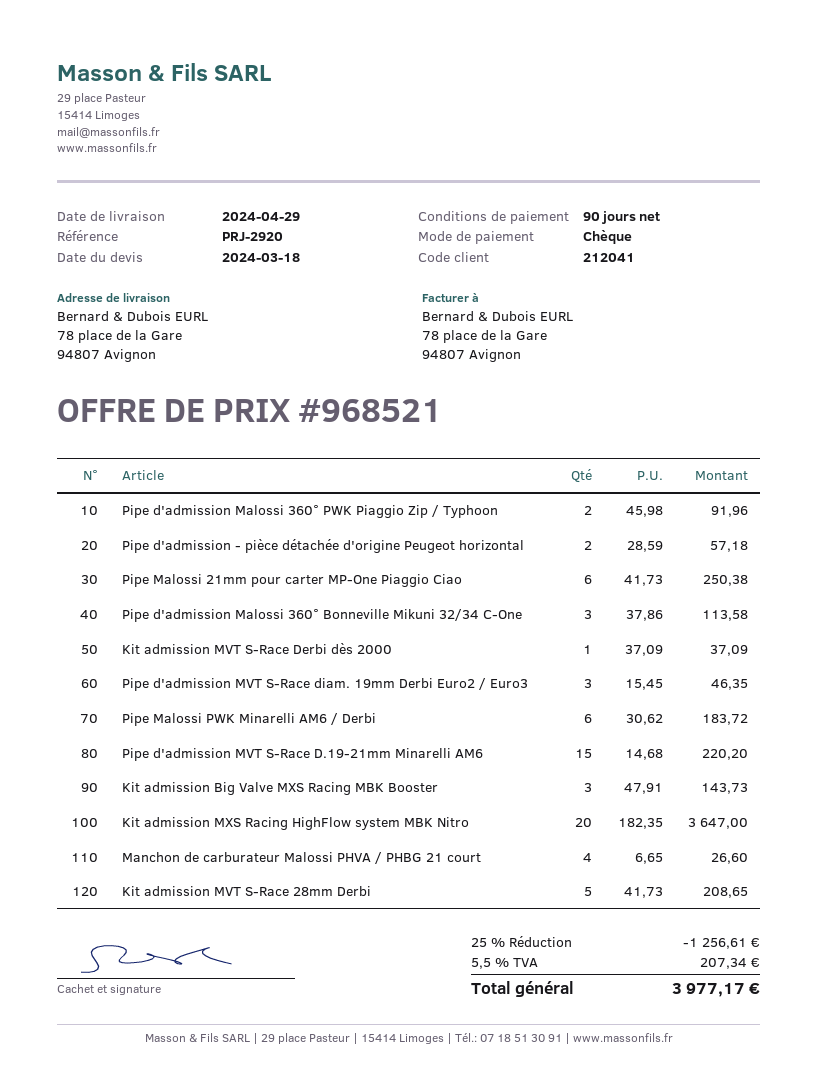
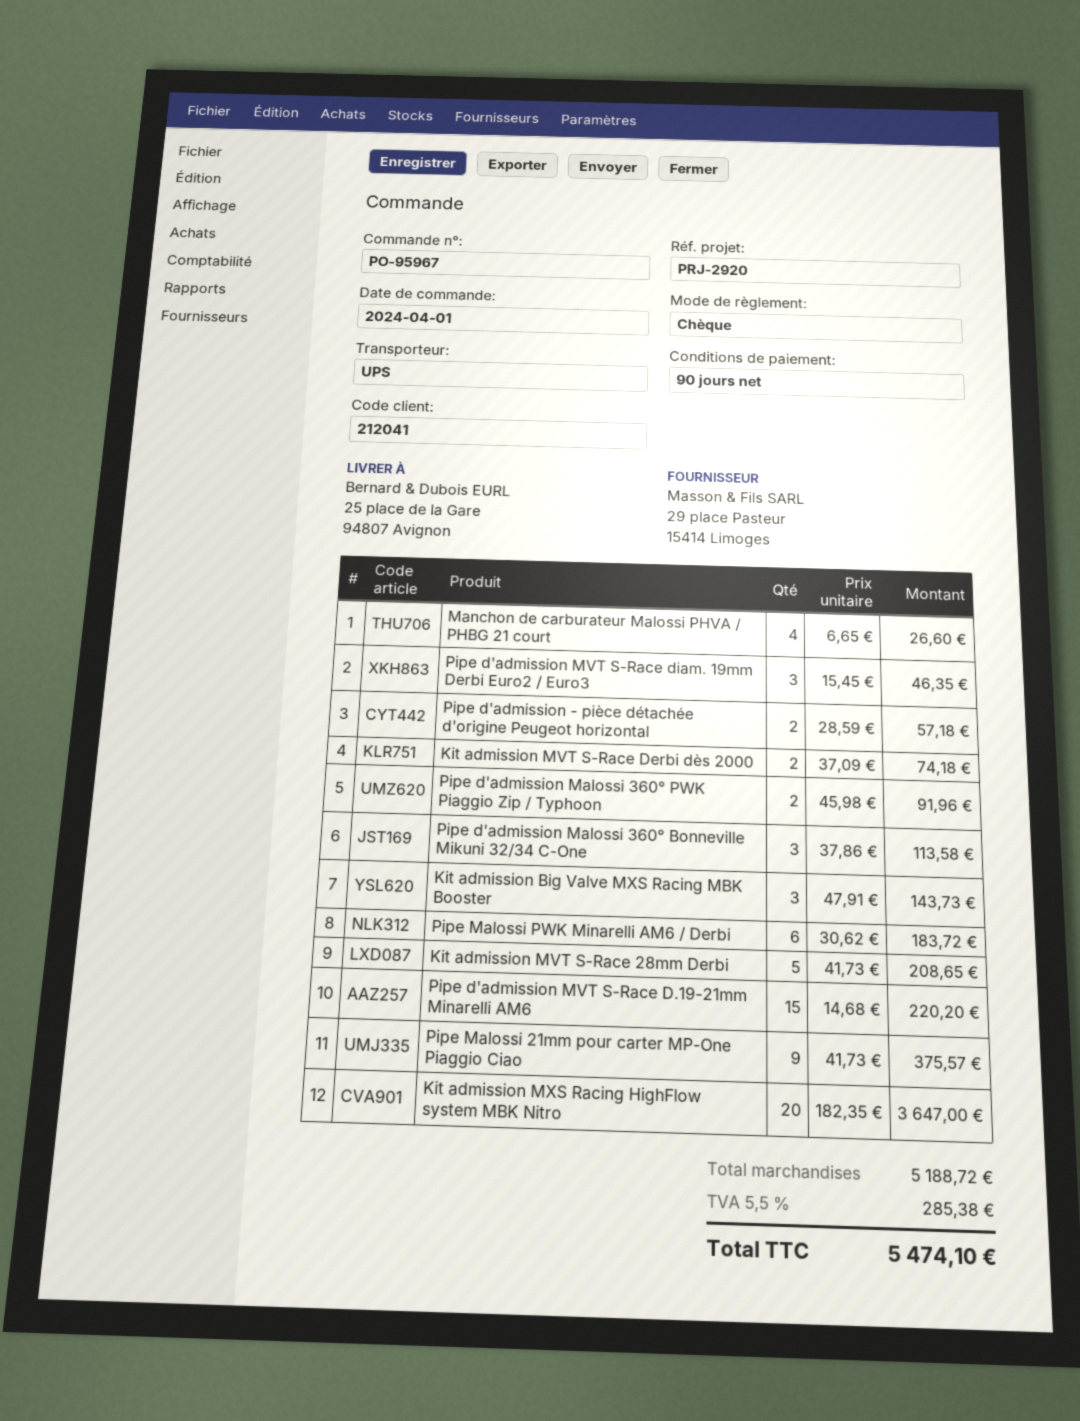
ship to: 78 place de la Gare, 94807 Avignon -> 25 place de la Gare, 94807 Avignon
Pipe Malossi 21mm pour carter MP-One Piaggio Ciao: 6 x 41.73 = 250.38 -> 9 x 41.73 = 375.57
Kit admission MVT S-Race Derbi dès 2000: 1 x 37.09 = 37.09 -> 2 x 37.09 = 74.18
discount: 25% = 1256.61 -> none
tax: 5.5% = 207.34 -> 5.5% = 285.38
total: 3977.17 -> 5474.10

